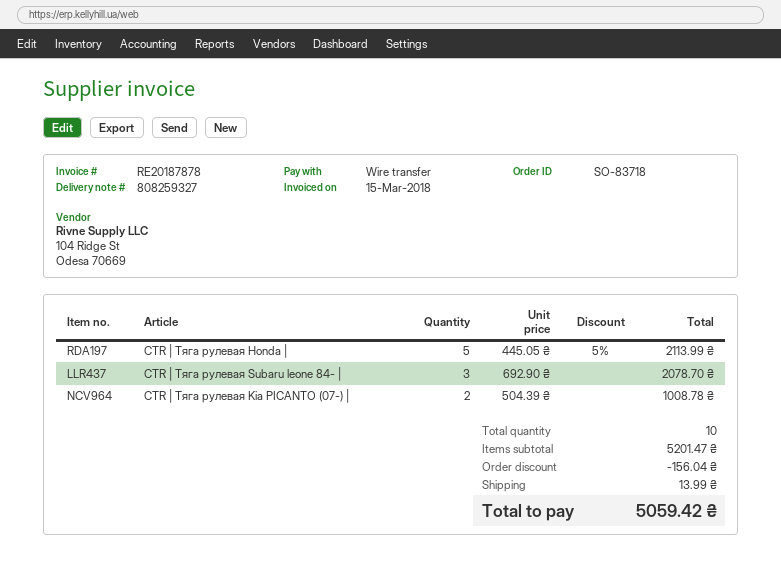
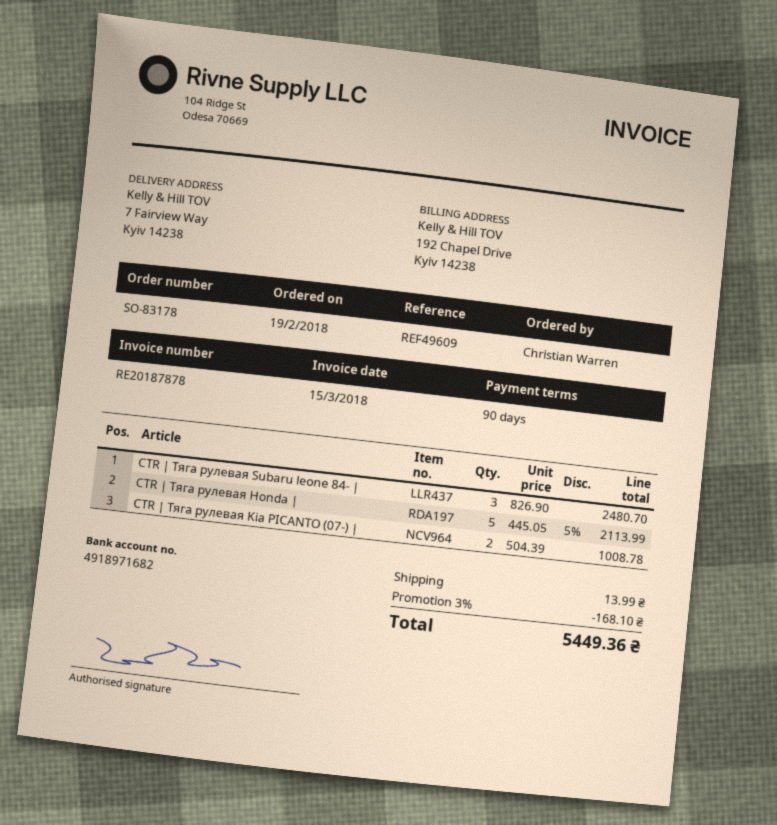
order number: SO-83718 -> SO-83178
CTR | Тяга рулевая Subaru leone 84- |: 3 x 692.90 = 2078.70 -> 3 x 826.90 = 2480.70
discount: 156.04 -> 168.10
total: 5059.42 -> 5449.36

